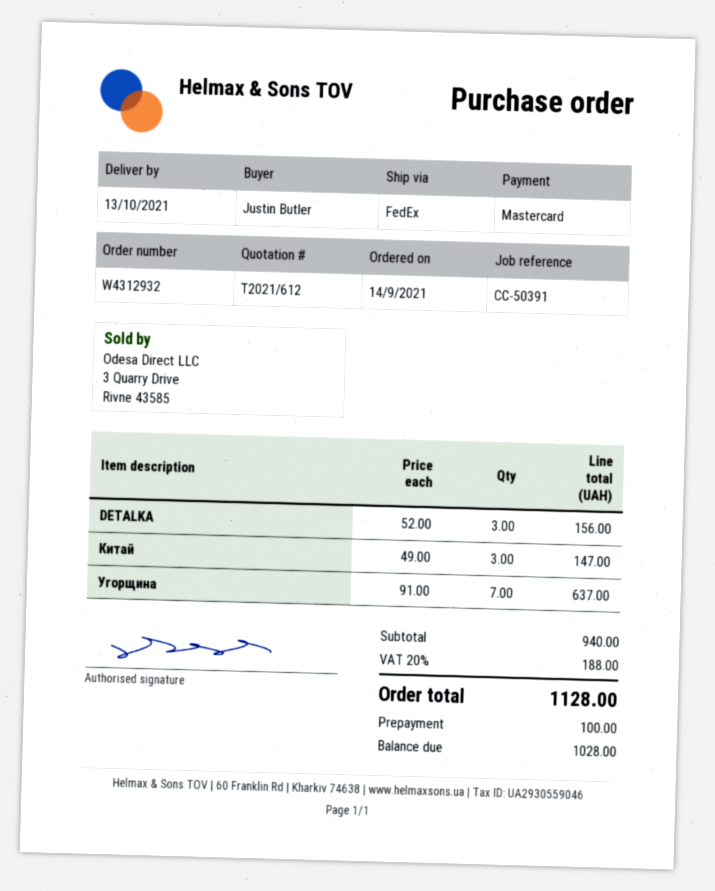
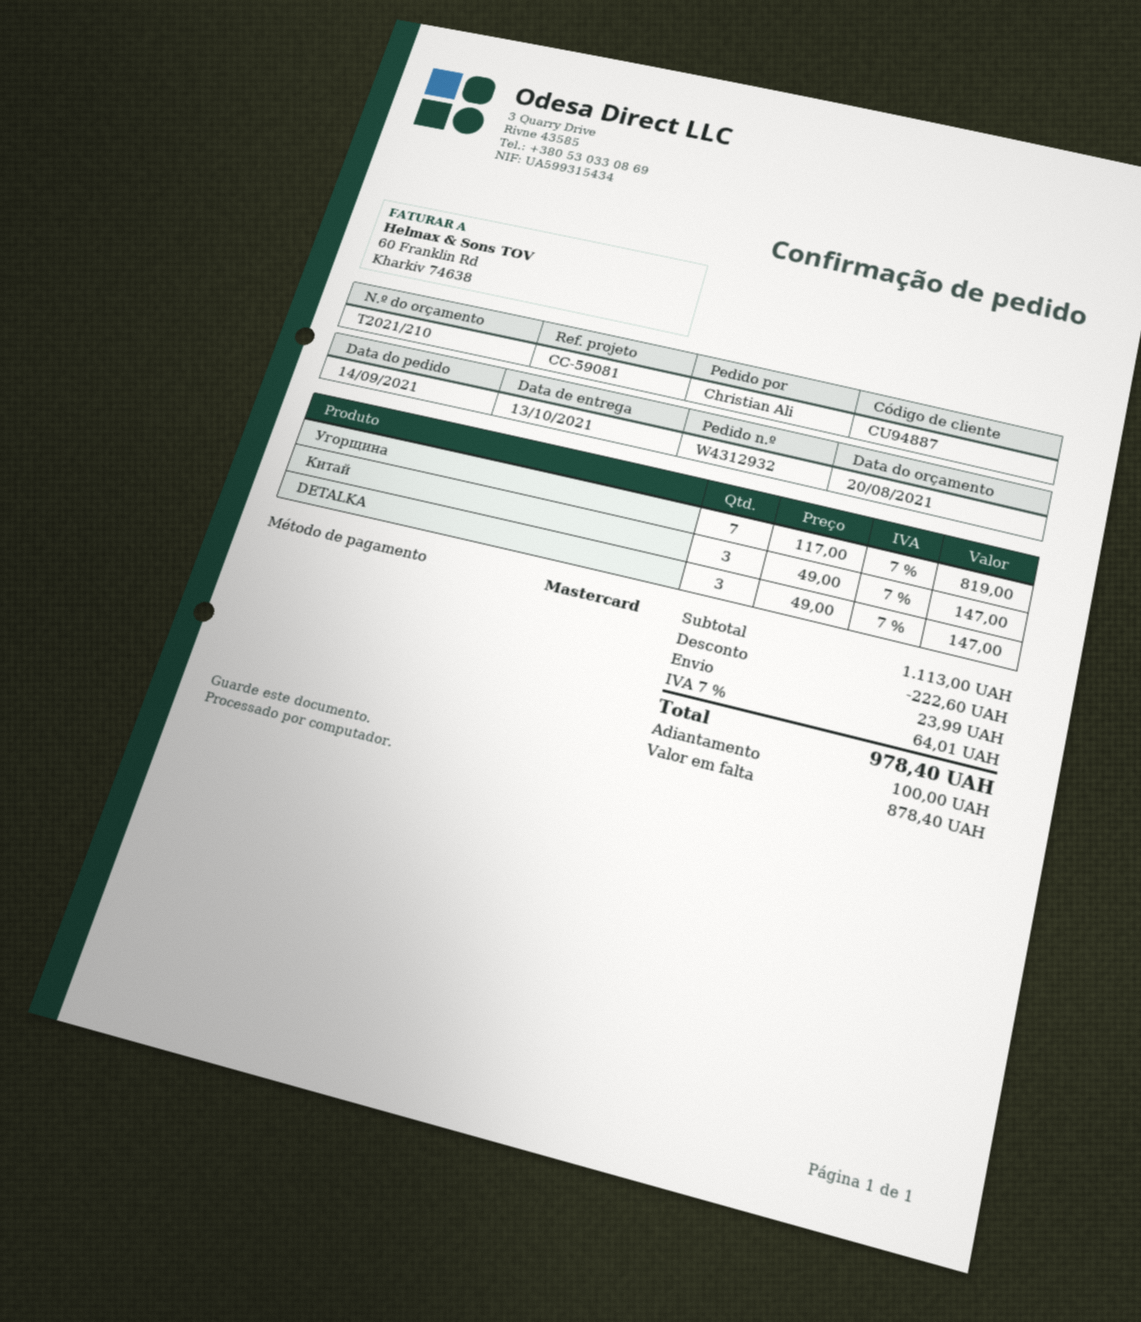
quote number: T2021/612 -> T2021/210
reference: CC-50391 -> CC-59081
ordered by: Justin Butler -> Christian Ali
DETALKA: 3 x 52.00 = 156.00 -> 3 x 49.00 = 147.00
Угорщина: 7 x 91.00 = 637.00 -> 7 x 117.00 = 819.00
subtotal: 940.00 -> 1113.00
discount: none -> 222.60
shipping: none -> 23.99
tax: 20% = 188.00 -> 7% = 64.01
total: 1128.00 -> 978.40
balance: 1028.00 -> 878.40

